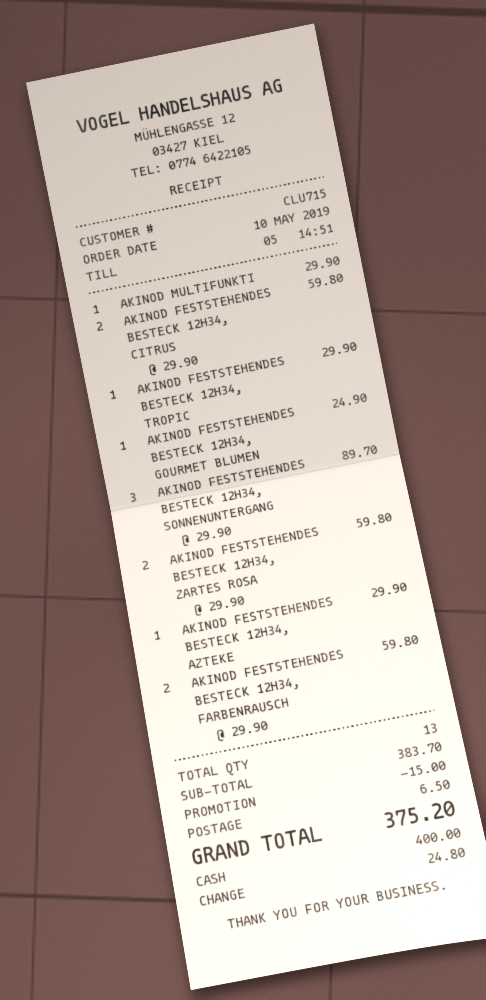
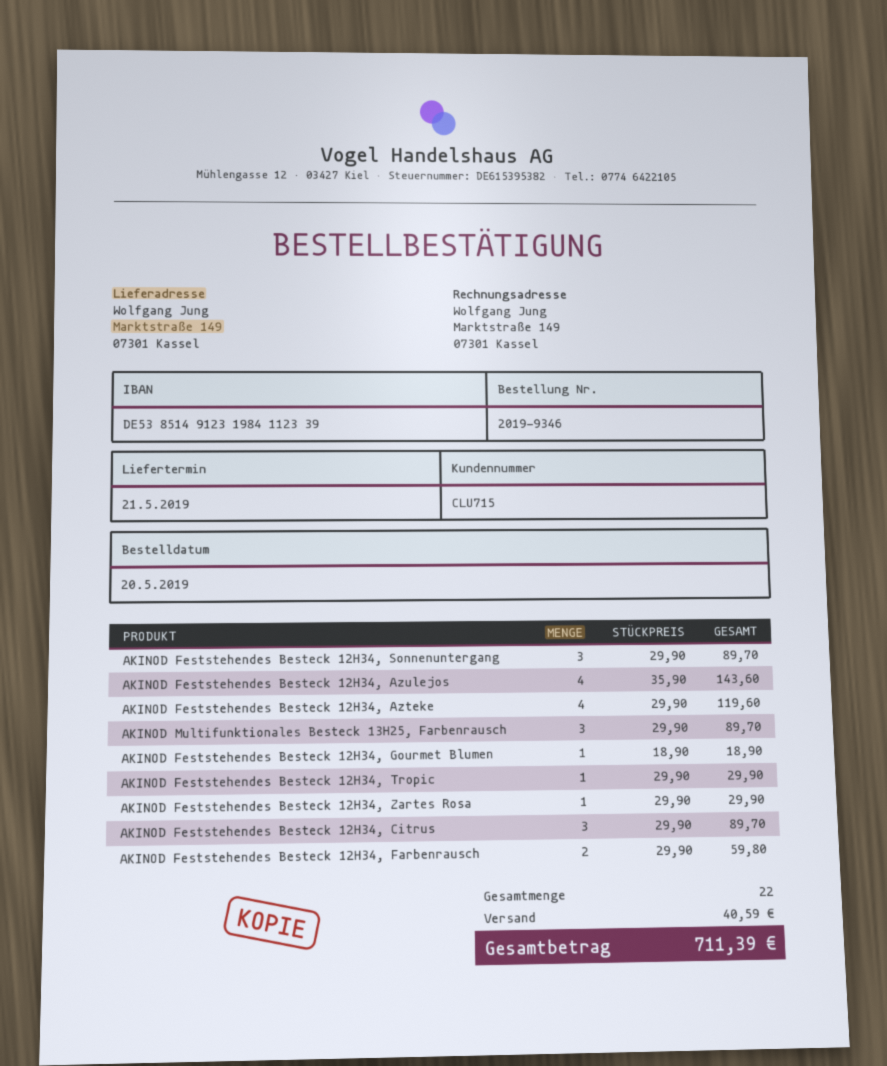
order date: 2019-05-10 -> 2019-05-20
AKINOD MULTIFUNKTI: 1 x 29.90 = 29.90 -> 3 x 29.90 = 89.70
AKINOD FESTSTEHENDES BESTECK 12H34, CITRUS: 2 x 29.90 = 59.80 -> 3 x 29.90 = 89.70
AKINOD FESTSTEHENDES BESTECK 12H34, GOURMET BLUMEN: 1 x 24.90 = 24.90 -> 1 x 18.90 = 18.90
AKINOD FESTSTEHENDES BESTECK 12H34, ZARTES ROSA: 2 x 29.90 = 59.80 -> 1 x 29.90 = 29.90
AKINOD FESTSTEHENDES BESTECK 12H34, AZTEKE: 1 x 29.90 = 29.90 -> 4 x 29.90 = 119.60
AKINOD Feststehendes Besteck 12H34, Azulejos: none -> 4 x 35.90 = 143.60
total quantity: 13 -> 22
discount: 15.00 -> none
shipping: 6.50 -> 40.59
total: 375.20 -> 711.39

